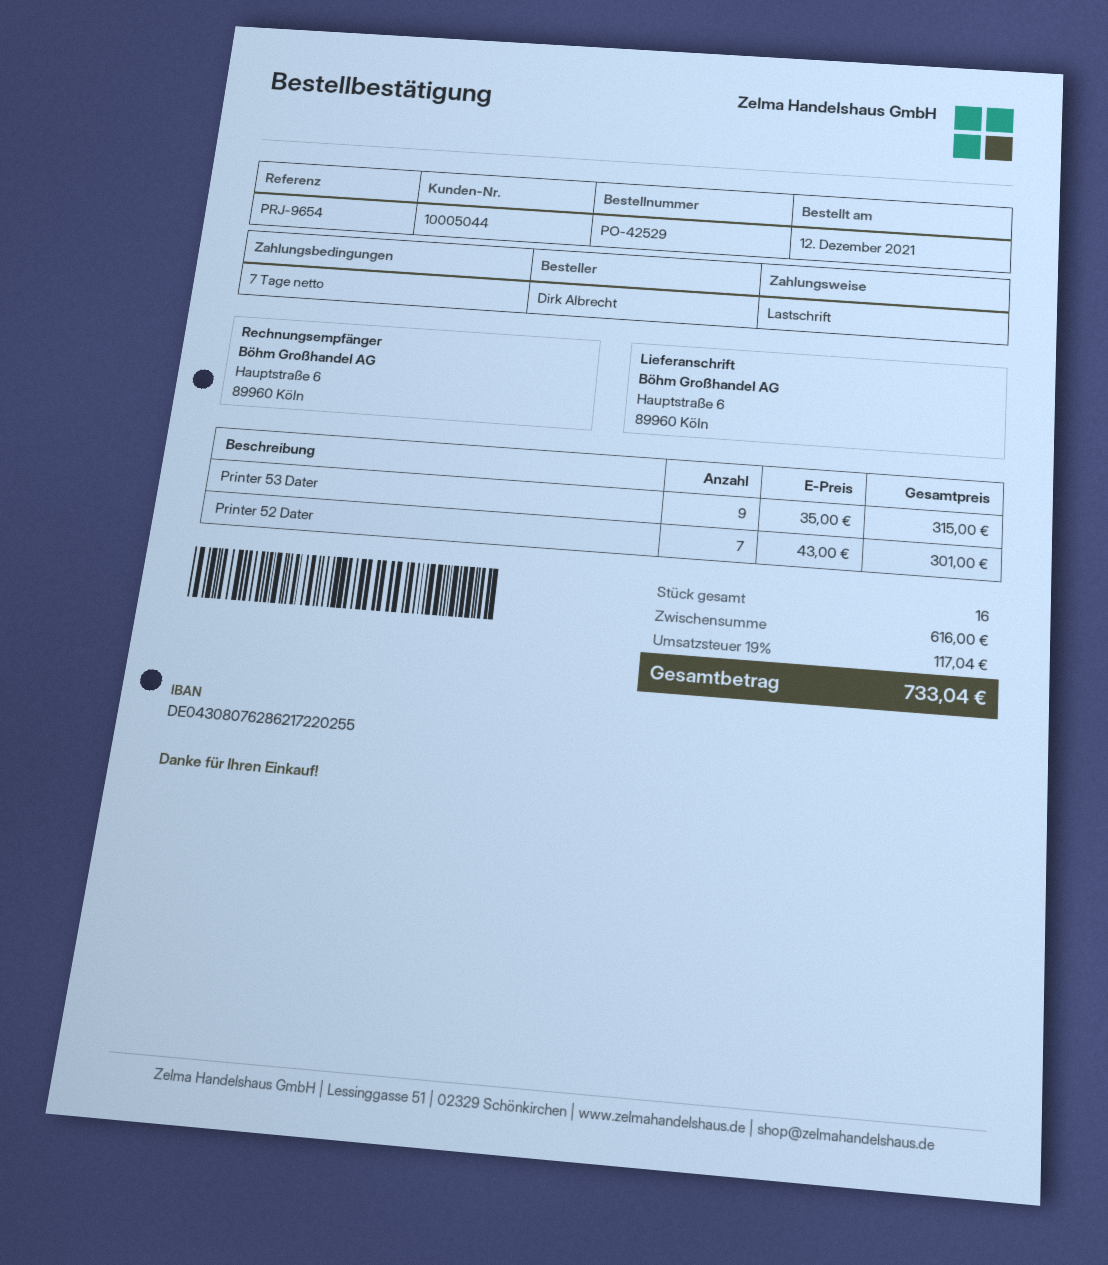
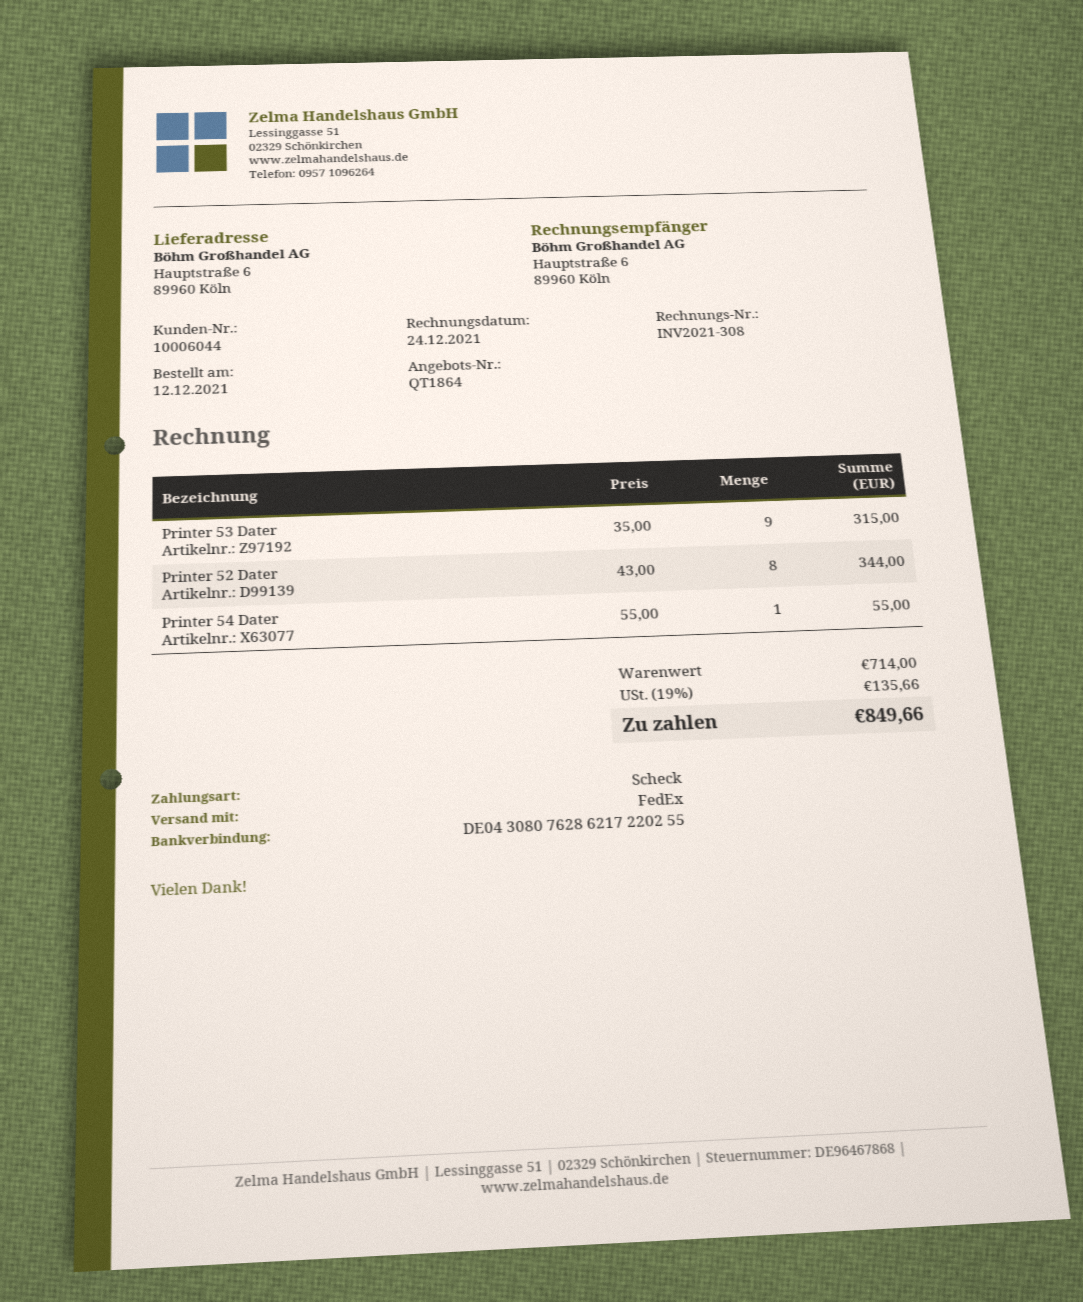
customer number: 10005044 -> 10006044
payment method: direct debit -> cheque
Printer 52 Dater: 7 x 43.00 = 301.00 -> 8 x 43.00 = 344.00
Printer 54 Dater: none -> 1 x 55.00 = 55.00
subtotal: 616.00 -> 714.00
tax: 19% = 117.04 -> 19% = 135.66
total: 733.04 -> 849.66

